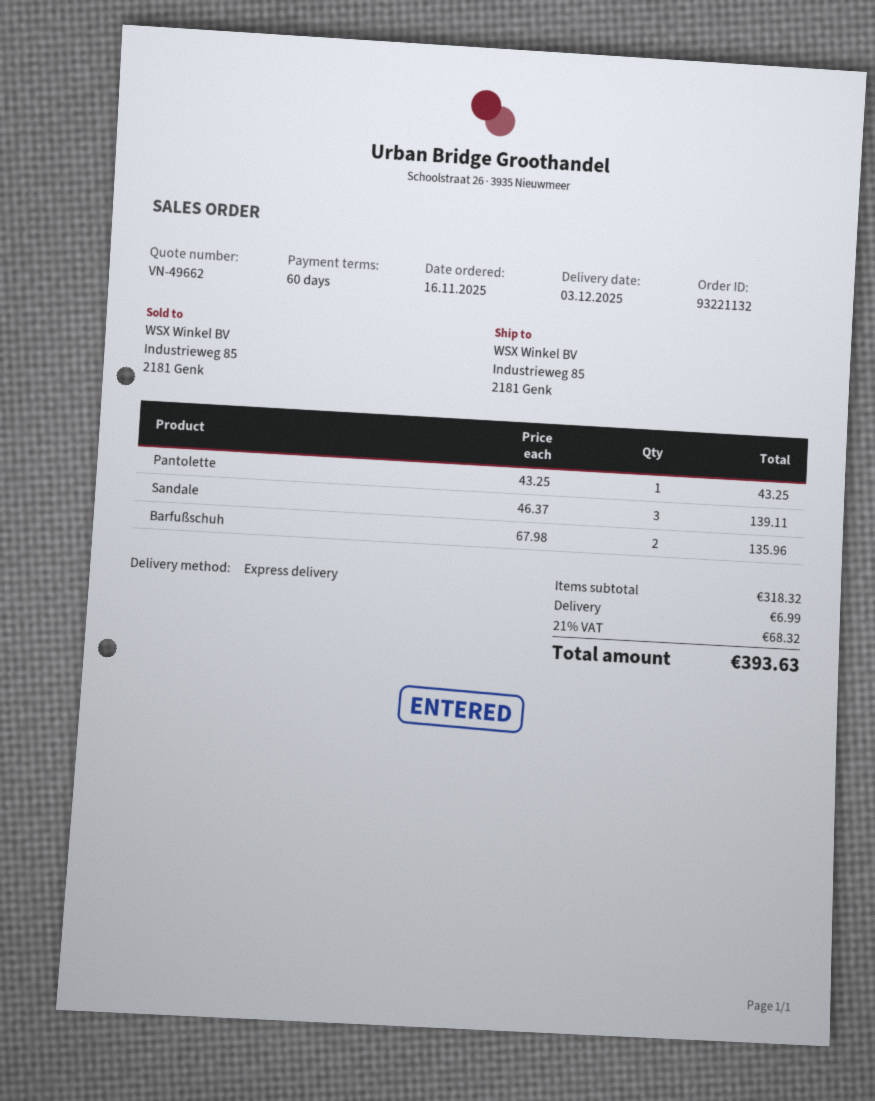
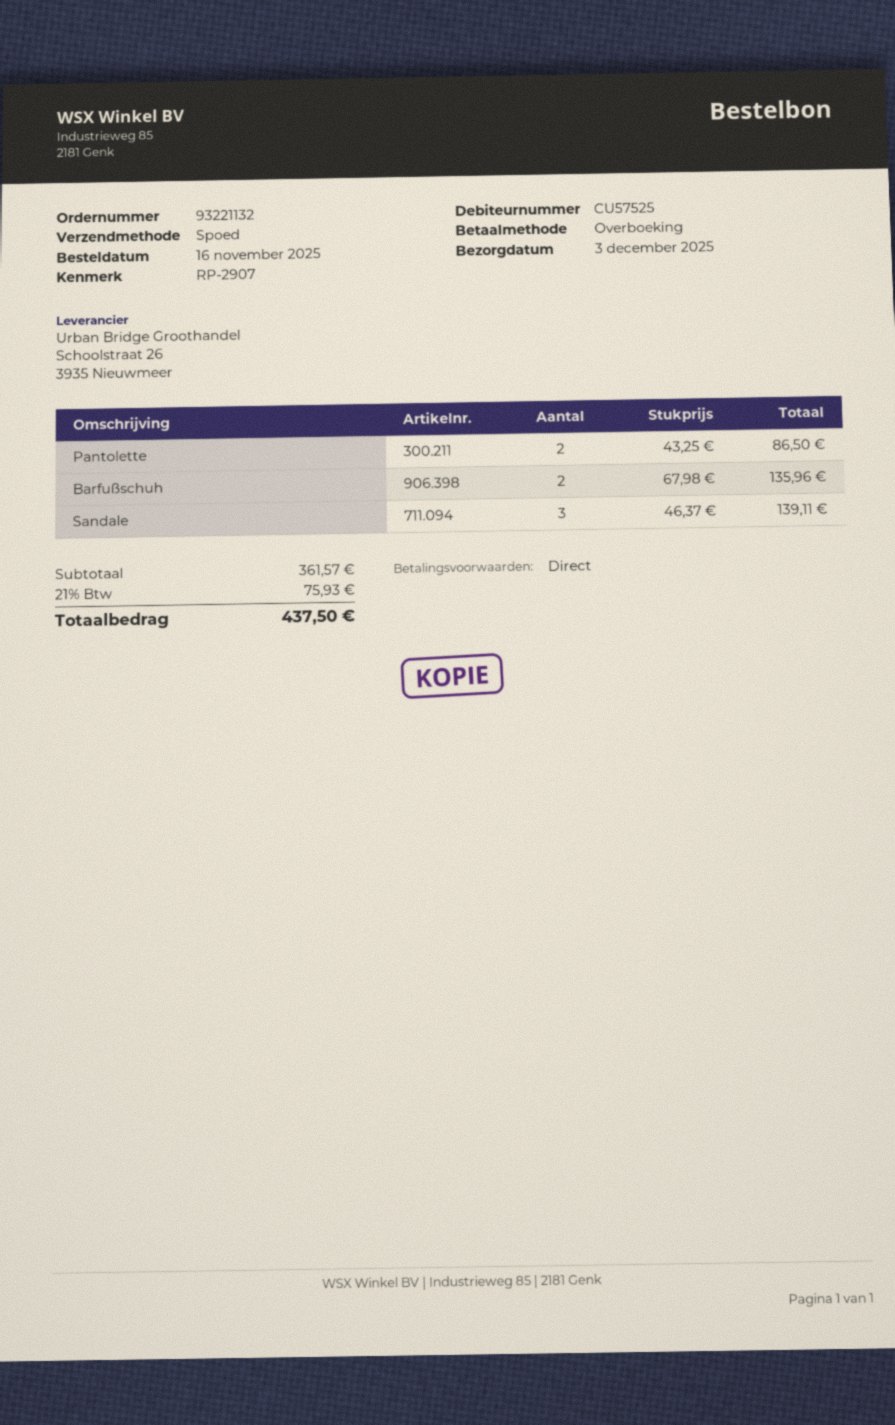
payment terms: 60 days -> on receipt
Pantolette: 1 x 43.25 = 43.25 -> 2 x 43.25 = 86.50
subtotal: 318.32 -> 361.57
shipping: 6.99 -> none
tax: 21% = 68.32 -> 21% = 75.93
total: 393.63 -> 437.50

